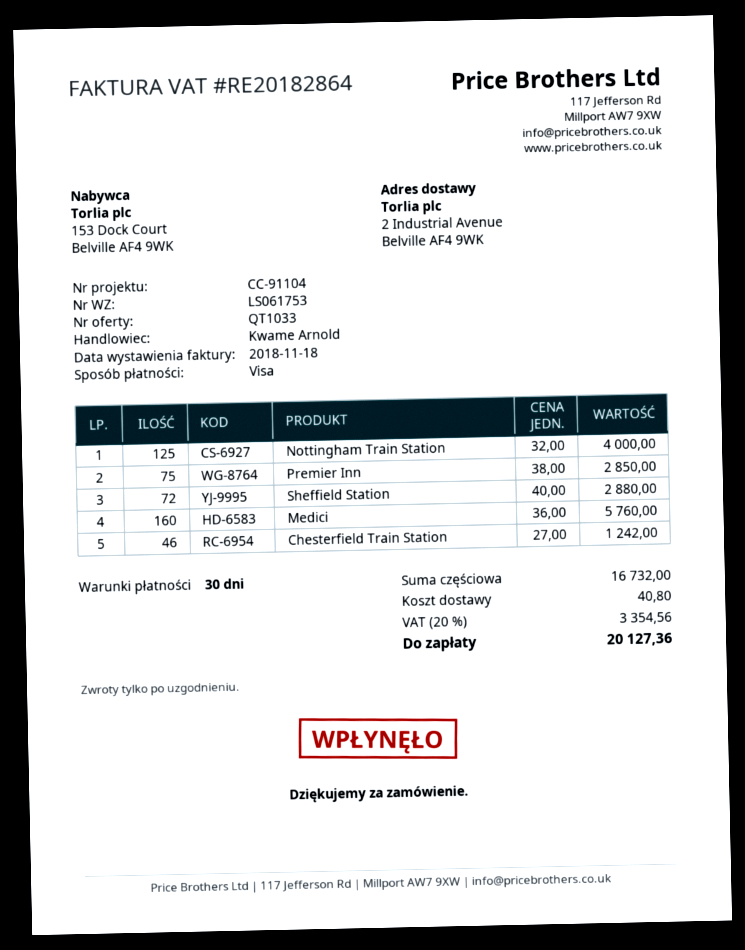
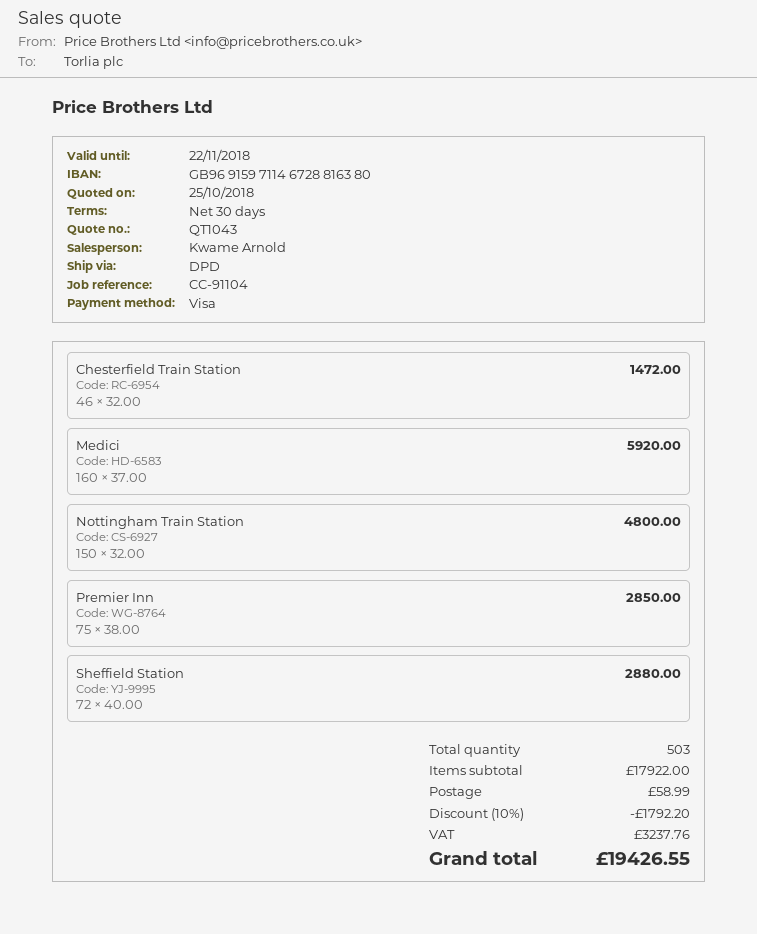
quote number: QT1033 -> QT1043
Nottingham Train Station: 125 x 32.00 = 4000.00 -> 150 x 32.00 = 4800.00
Medici: 160 x 36.00 = 5760.00 -> 160 x 37.00 = 5920.00
Chesterfield Train Station: 46 x 27.00 = 1242.00 -> 46 x 32.00 = 1472.00
subtotal: 16732.00 -> 17922.00
discount: none -> 10% = 1792.20
shipping: 40.80 -> 58.99
tax: 3354.56 -> 3237.76
total: 20127.36 -> 19426.55

